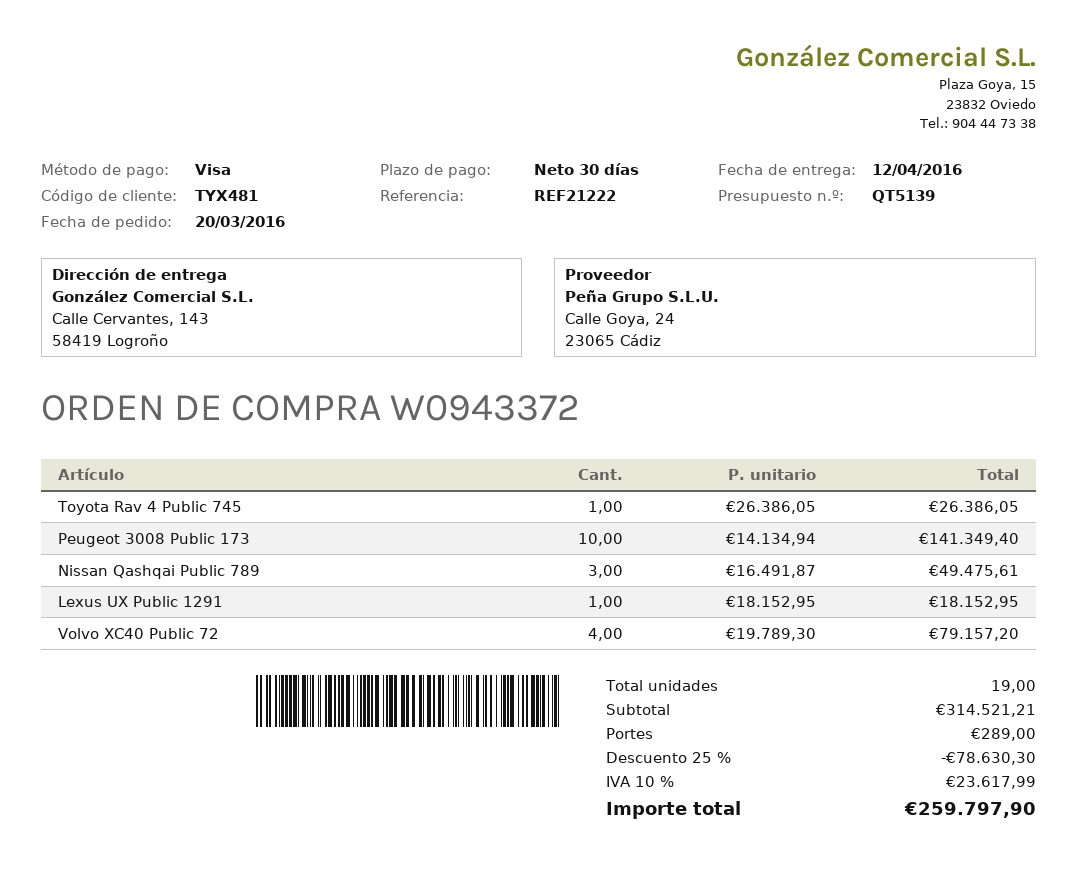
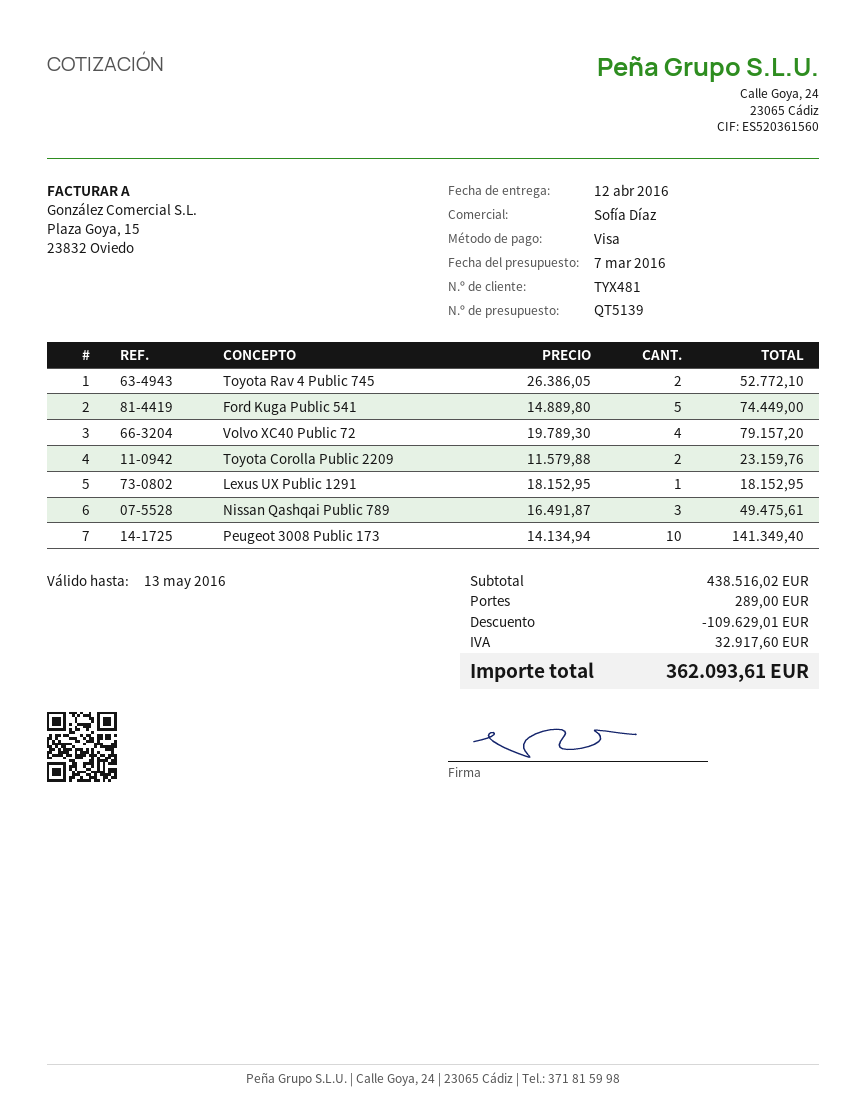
Toyota Rav 4 Public 745: 1 x 26386.05 = 26386.05 -> 2 x 26386.05 = 52772.10
Ford Kuga Public 541: none -> 5 x 14889.80 = 74449.00
Toyota Corolla Public 2209: none -> 2 x 11579.88 = 23159.76
subtotal: 314521.21 -> 438516.02
discount: 78630.30 -> 109629.01
tax: 23617.99 -> 32917.60
total: 259797.90 -> 362093.61

